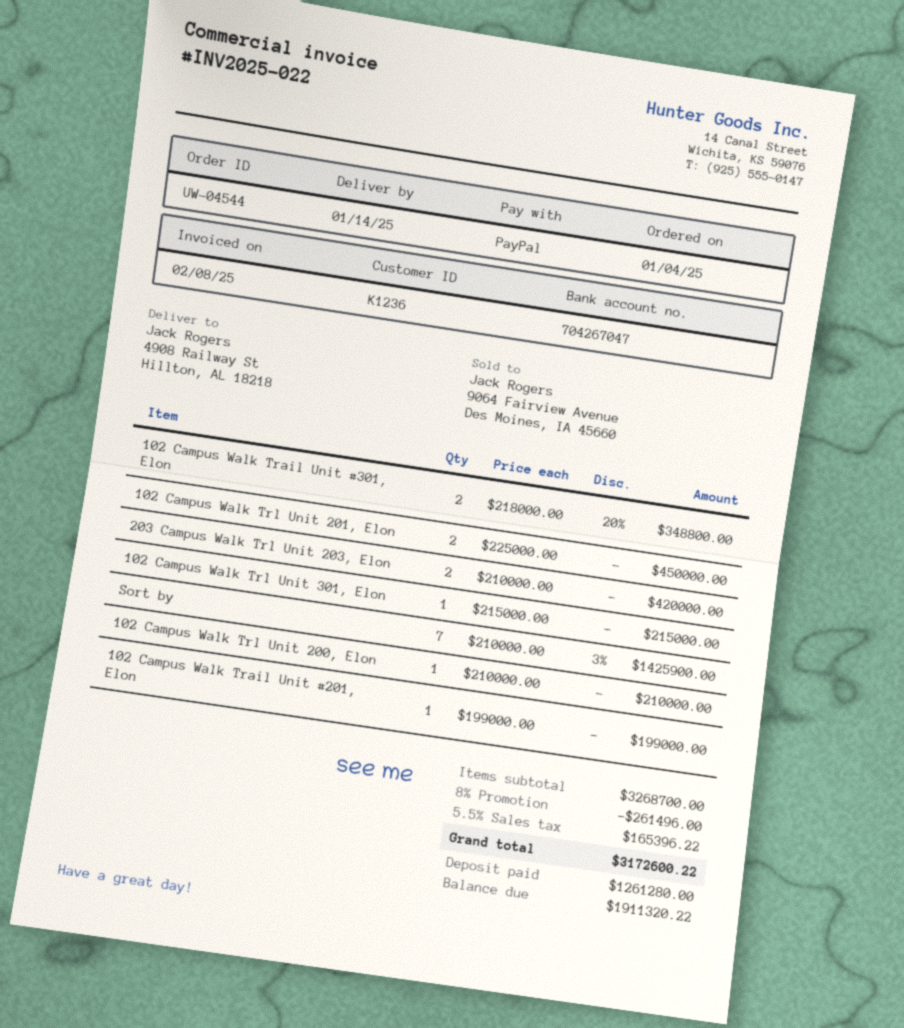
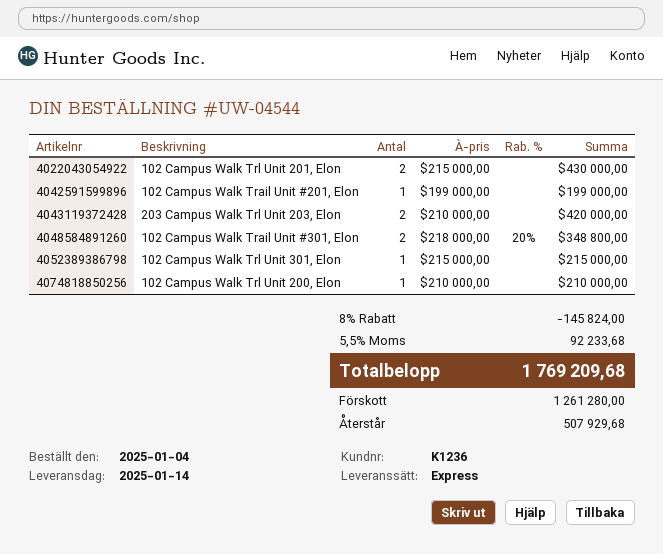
102 Campus Walk Trl Unit 201, Elon: 2 x 225000.00 = 450000.00 -> 2 x 215000.00 = 430000.00
Sort by: 7 x 210000.00 - 3% = 1425900.00 -> none
discount: 8% = 261496.00 -> 8% = 145824.00
tax: 5.5% = 165396.22 -> 5.5% = 92233.68
total: 3172600.22 -> 1769209.68
balance: 1911320.22 -> 507929.68

